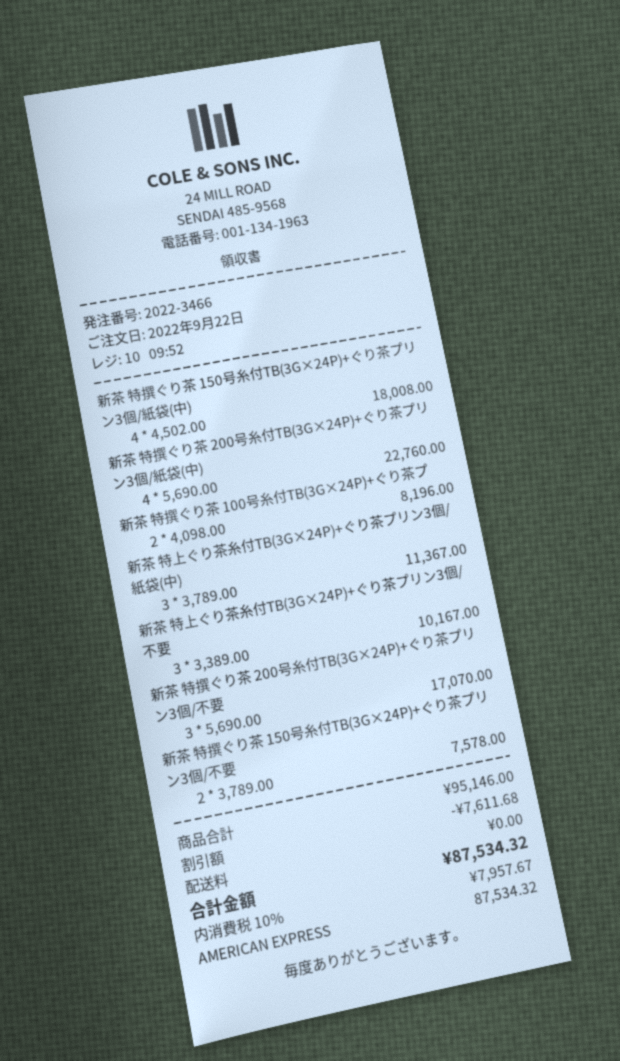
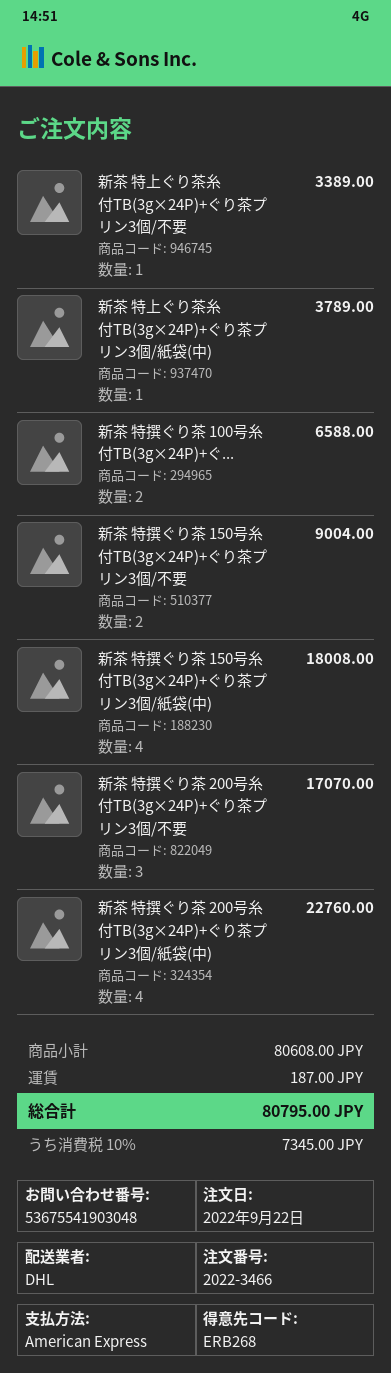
新茶 特撰ぐり茶 100号糸付TB(3G×24P)+ぐり茶プ: 2 for 8196.00 -> 2 for 6588.00
新茶 特上ぐり茶糸付TB(3G×24P)+ぐり茶プリン3個/紙袋(中): 3 for 11367.00 -> 1 for 3789.00
新茶 特上ぐり茶糸付TB(3G×24P)+ぐり茶プリン3個/不要: 3 for 10167.00 -> 1 for 3389.00
新茶 特撰ぐり茶 150号糸付TB(3G×24P)+ぐり茶プリン3個/不要: 2 for 7578.00 -> 2 for 9004.00
subtotal: 95146.00 -> 80608.00
discount: 7611.68 -> none
shipping: 0.00 -> 187.00
tax: 10% = 7957.67 -> 10% = 7345.00
total: 87534.32 -> 80795.00

